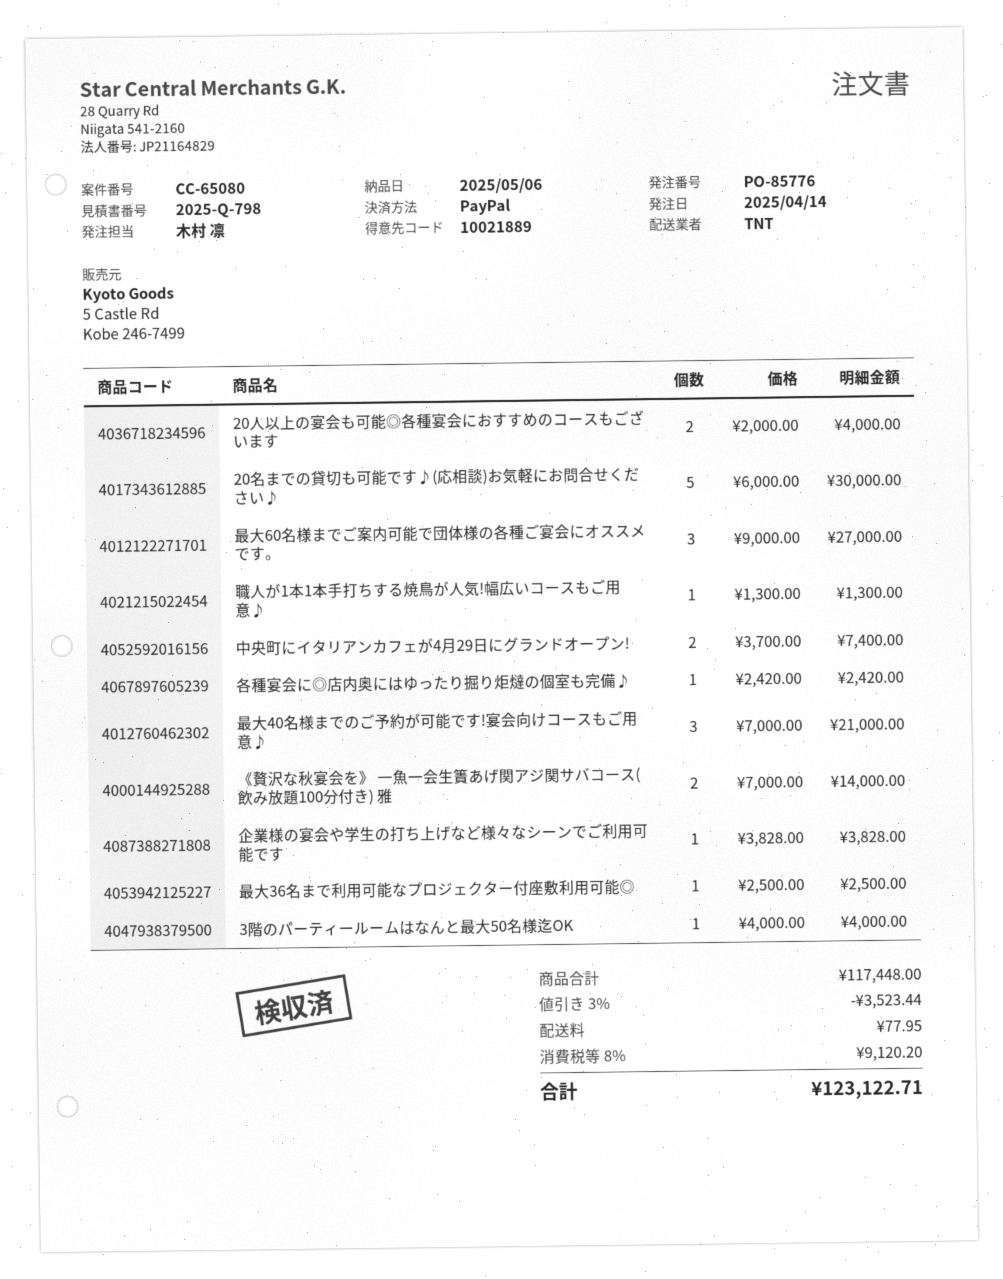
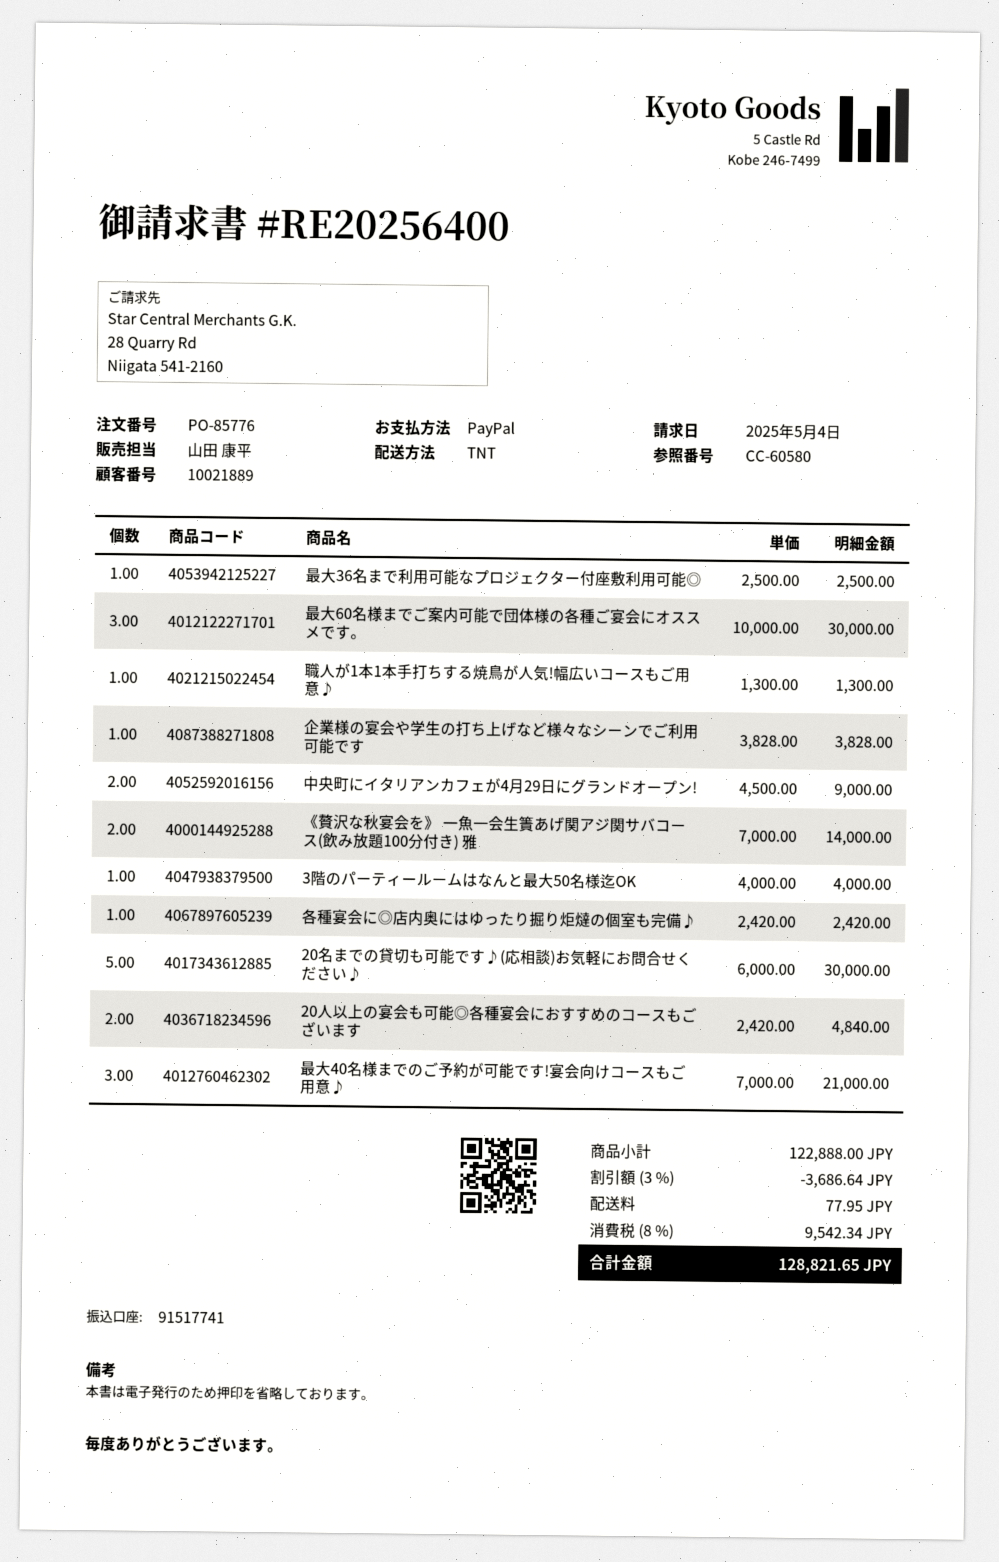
reference: CC-65080 -> CC-60580
20人以上の宴会も可能◎各種宴会におすすめのコースもございます: 2 x 2000.00 = 4000.00 -> 2 x 2420.00 = 4840.00
最大60名様までご案内可能で団体様の各種ご宴会にオススメです。: 3 x 9000.00 = 27000.00 -> 3 x 10000.00 = 30000.00
中央町にイタリアンカフェが4月29日にグランドオープン!: 2 x 3700.00 = 7400.00 -> 2 x 4500.00 = 9000.00
subtotal: 117448.00 -> 122888.00
discount: 3% = 3523.44 -> 3% = 3686.64
tax: 8% = 9120.20 -> 8% = 9542.34
total: 123122.71 -> 128821.65

